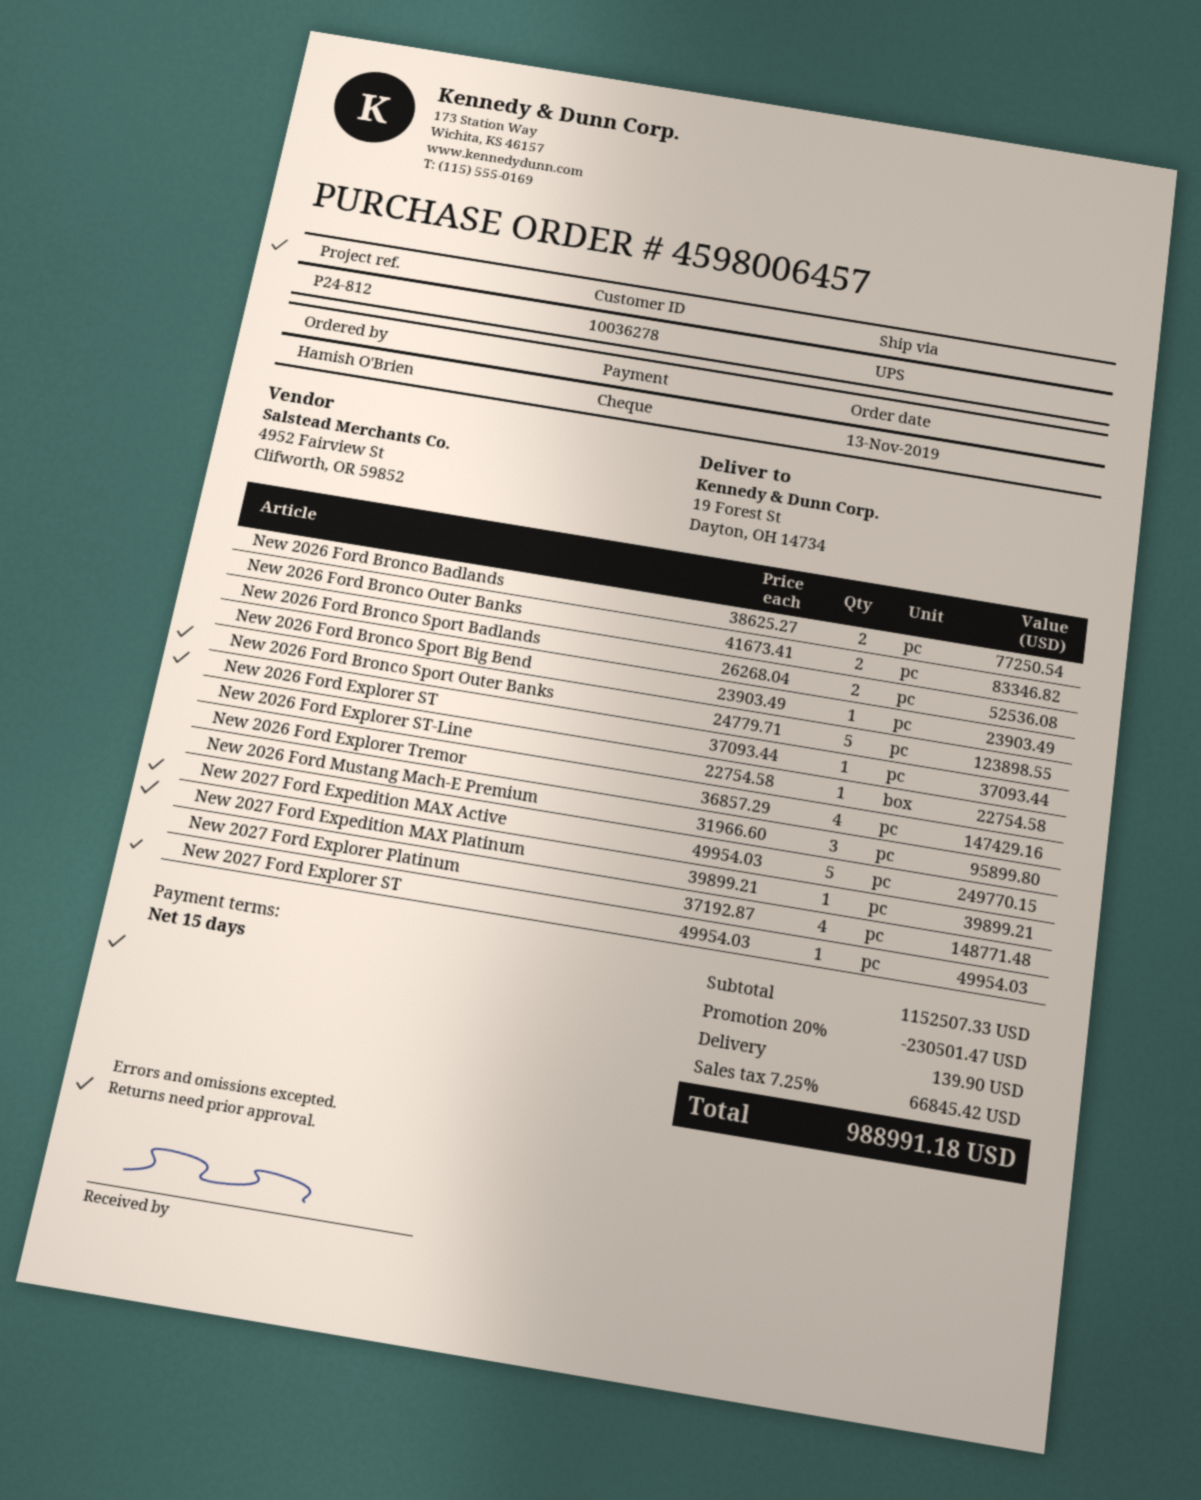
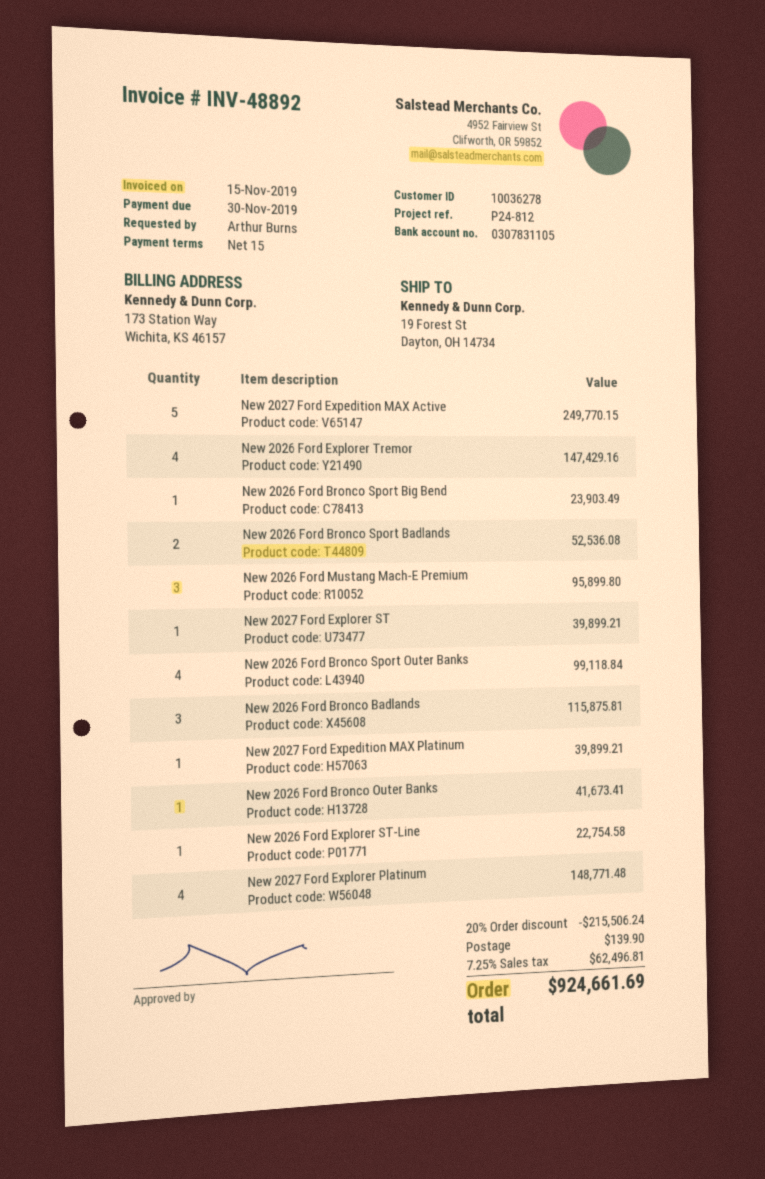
ordered by: Hamish O'Brien -> Arthur Burns
New 2026 Ford Bronco Badlands: 2 for 77250.54 -> 3 for 115875.81
New 2026 Ford Bronco Outer Banks: 2 for 83346.82 -> 1 for 41673.41
New 2026 Ford Bronco Sport Outer Banks: 5 for 123898.55 -> 4 for 99118.84
New 2026 Ford Explorer ST: 1 for 37093.44 -> none
New 2027 Ford Explorer ST: 1 for 49954.03 -> 1 for 39899.21
discount: 20% = 230501.47 -> 20% = 215506.24
tax: 7.25% = 66845.42 -> 7.25% = 62496.81
total: 988991.18 -> 924661.69

